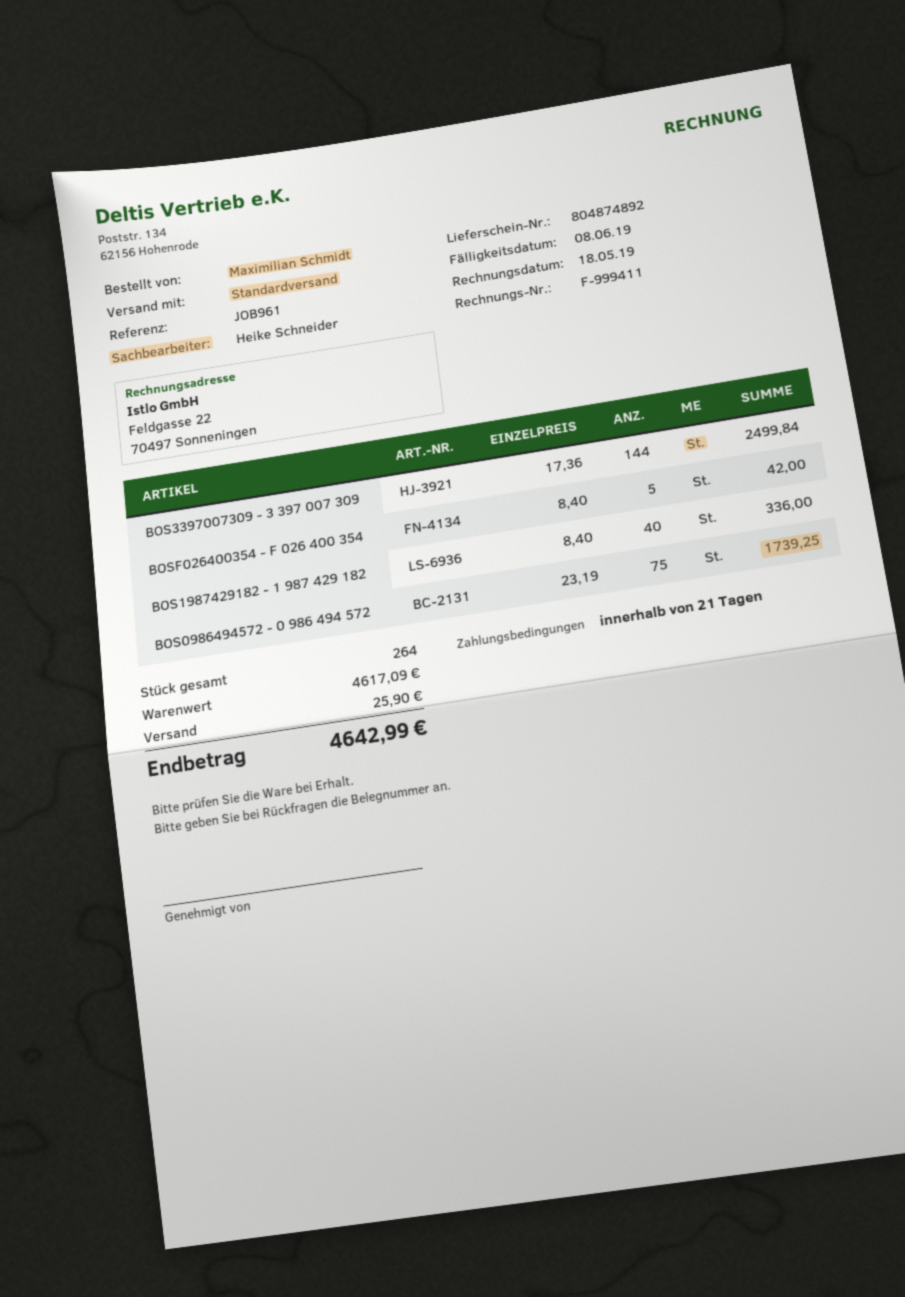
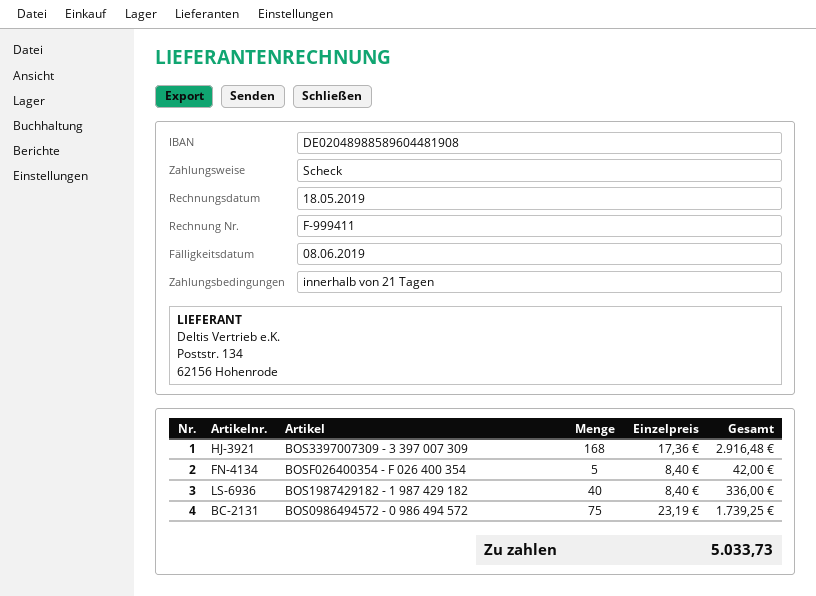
BOS3397007309 - 3 397 007 309: 144 x 17.36 = 2499.84 -> 168 x 17.36 = 2916.48
shipping: 25.90 -> none
total: 4642.99 -> 5033.73

